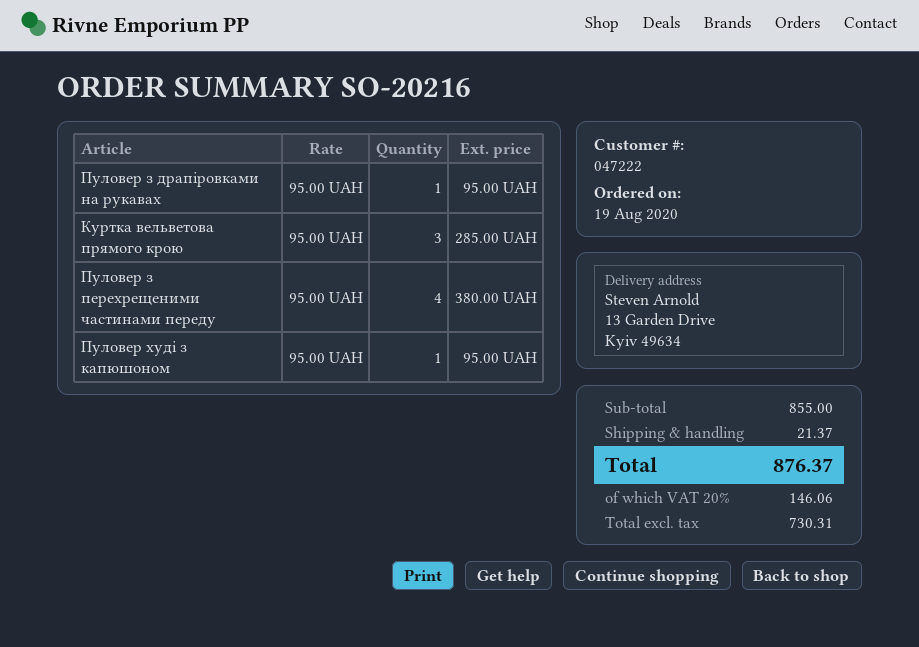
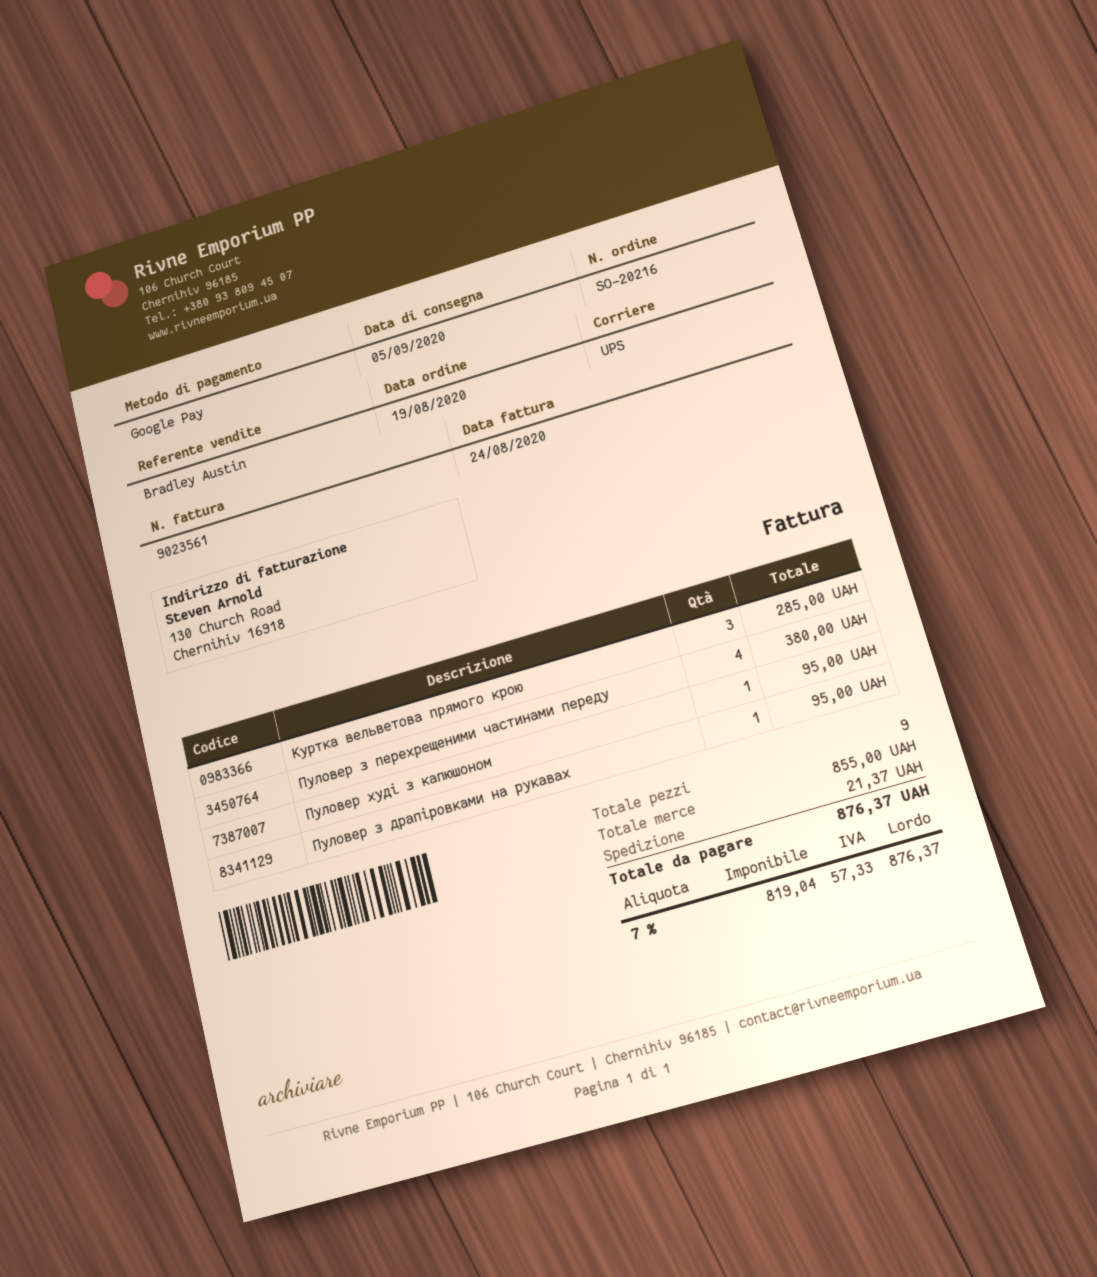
net: 730.31 -> 819.04
tax: 20% = 146.06 -> 7% = 57.33

